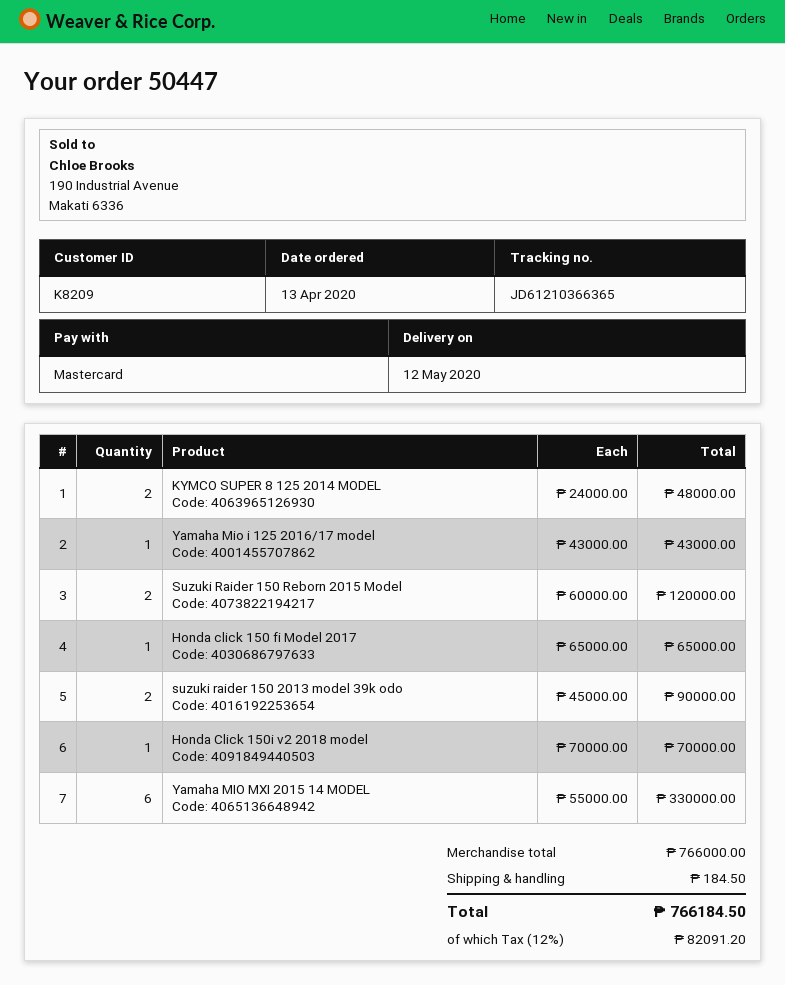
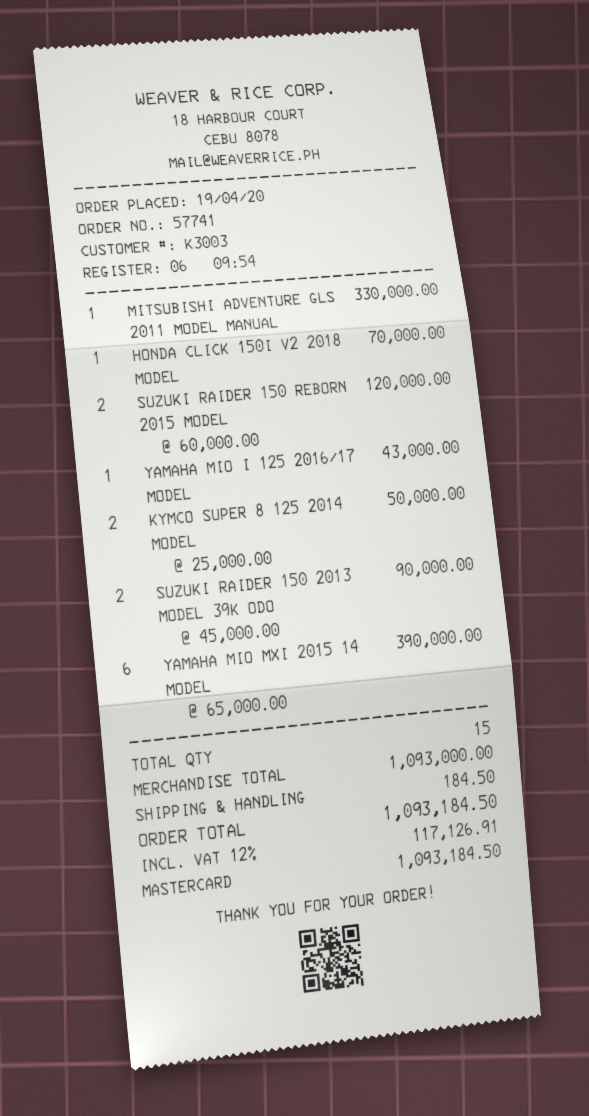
order number: 50447 -> 57741
order date: 2020-04-13 -> 2020-04-19
customer number: K8209 -> K3003
KYMCO SUPER 8 125 2014 MODEL: 2 x 24000.00 = 48000.00 -> 2 x 25000.00 = 50000.00
Honda click 150 fi Model 2017: 1 x 65000.00 = 65000.00 -> none
Yamaha MIO MXI 2015 14 MODEL: 6 x 55000.00 = 330000.00 -> 6 x 65000.00 = 390000.00
MITSUBISHI ADVENTURE GLS 2011 MODEL MANUAL: none -> 1 x 330000.00 = 330000.00
subtotal: 766000.00 -> 1093000.00
tax: 12% = 82091.20 -> 12% = 117126.91
total: 766184.50 -> 1093184.50

